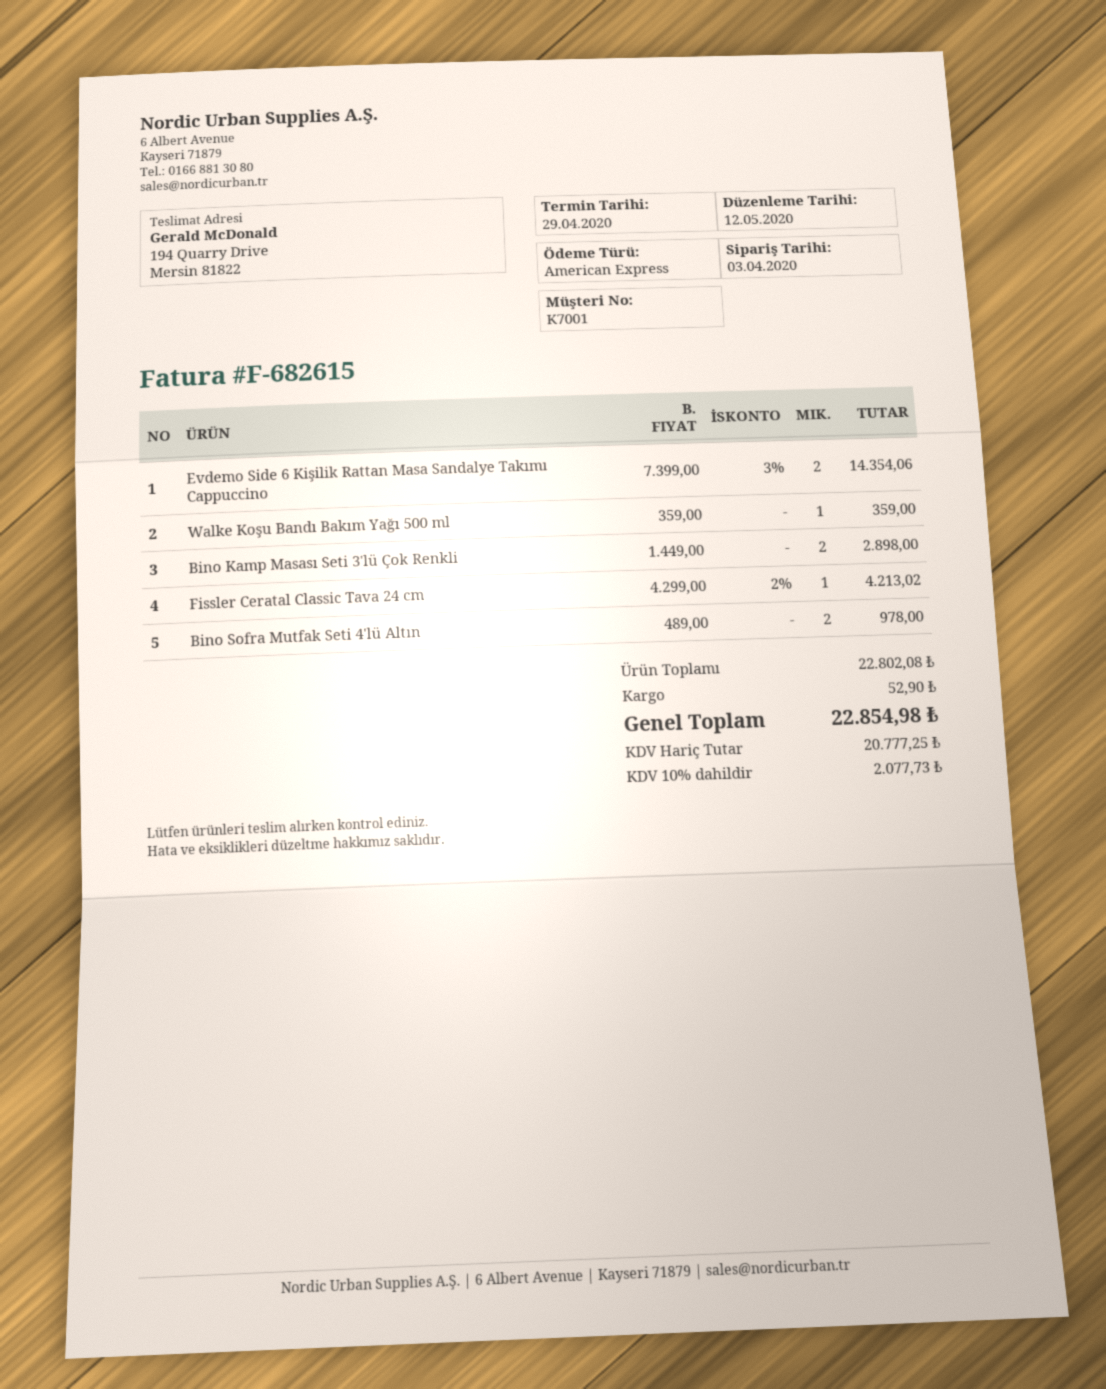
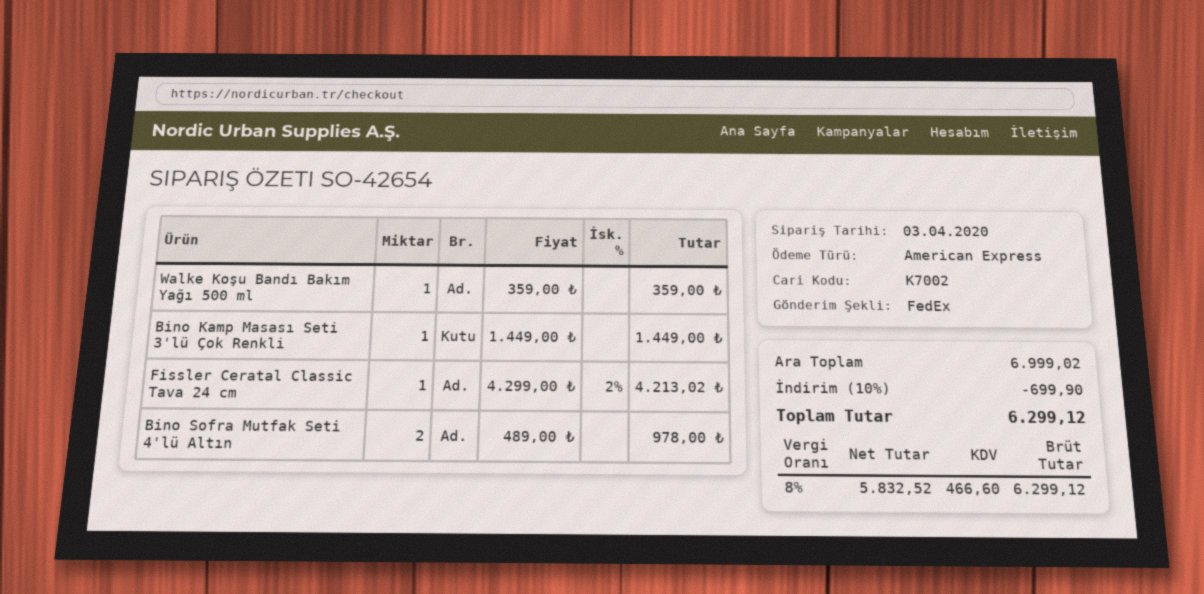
customer number: K7001 -> K7002
Evdemo Side 6 Kişilik Rattan Masa Sandalye Takımı Cappuccino: 2 x 7399.00 - 3% = 14354.06 -> none
Bino Kamp Masası Seti 3'lü Çok Renkli: 2 x 1449.00 = 2898.00 -> 1 x 1449.00 = 1449.00
subtotal: 22802.08 -> 6999.02
discount: none -> 10% = 699.90
shipping: 52.90 -> none
net: 20777.25 -> 5832.52
tax: 10% = 2077.73 -> 8% = 466.60
total: 22854.98 -> 6299.12

